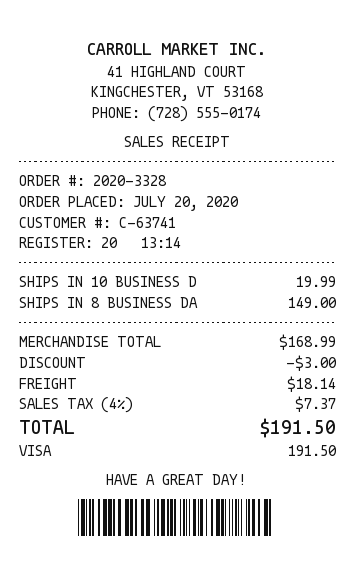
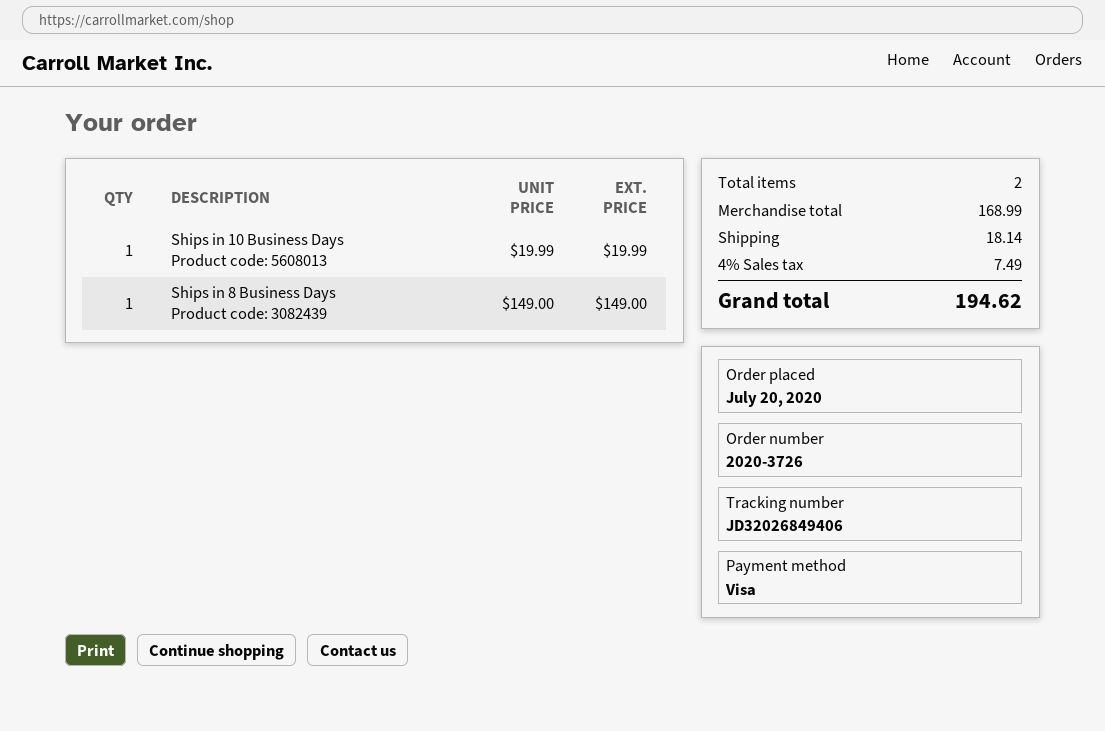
order number: 2020-3328 -> 2020-3726
discount: 3.00 -> none
tax: 4% = 7.37 -> 4% = 7.49
total: 191.50 -> 194.62

